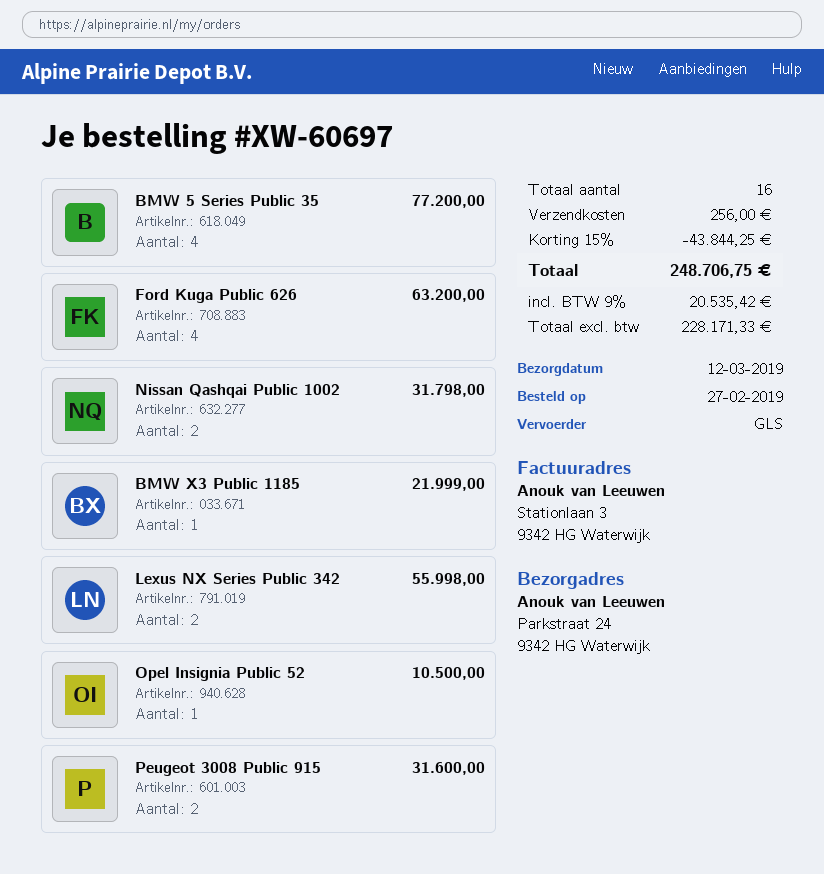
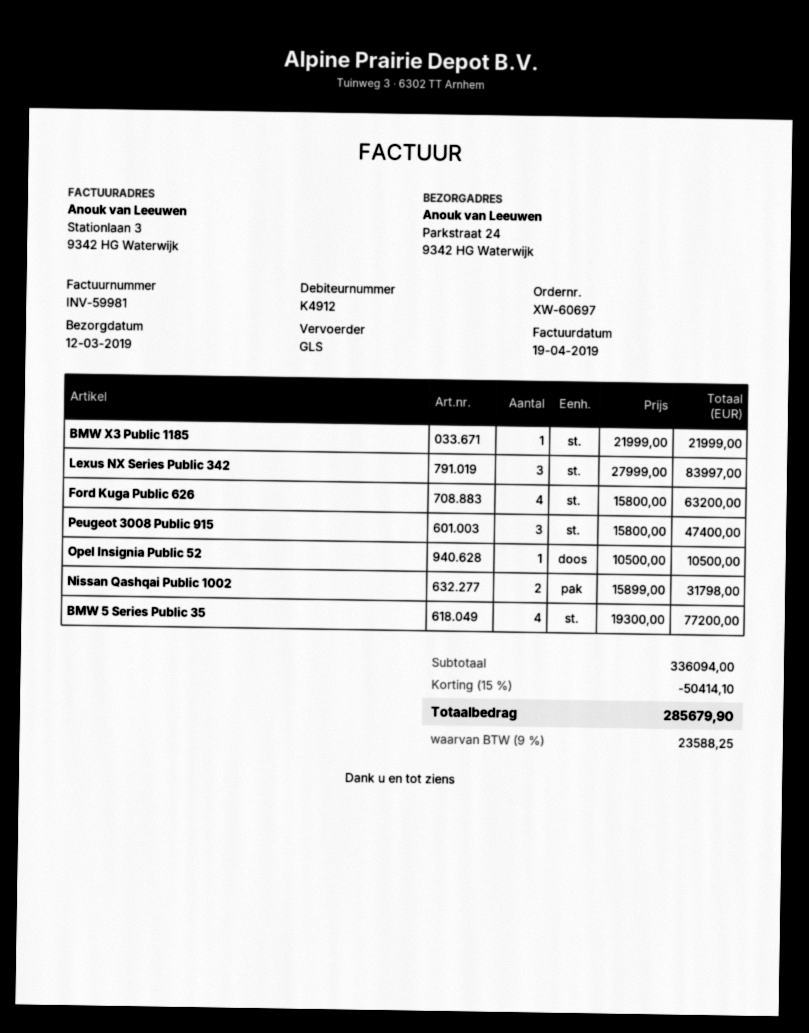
Lexus NX Series Public 342: 2 for 55998.00 -> 3 for 83997.00
Peugeot 3008 Public 915: 2 for 31600.00 -> 3 for 47400.00
discount: 15% = 43844.25 -> 15% = 50414.10
shipping: 256.00 -> none
tax: 9% = 20535.42 -> 9% = 23588.25
total: 248706.75 -> 285679.90

